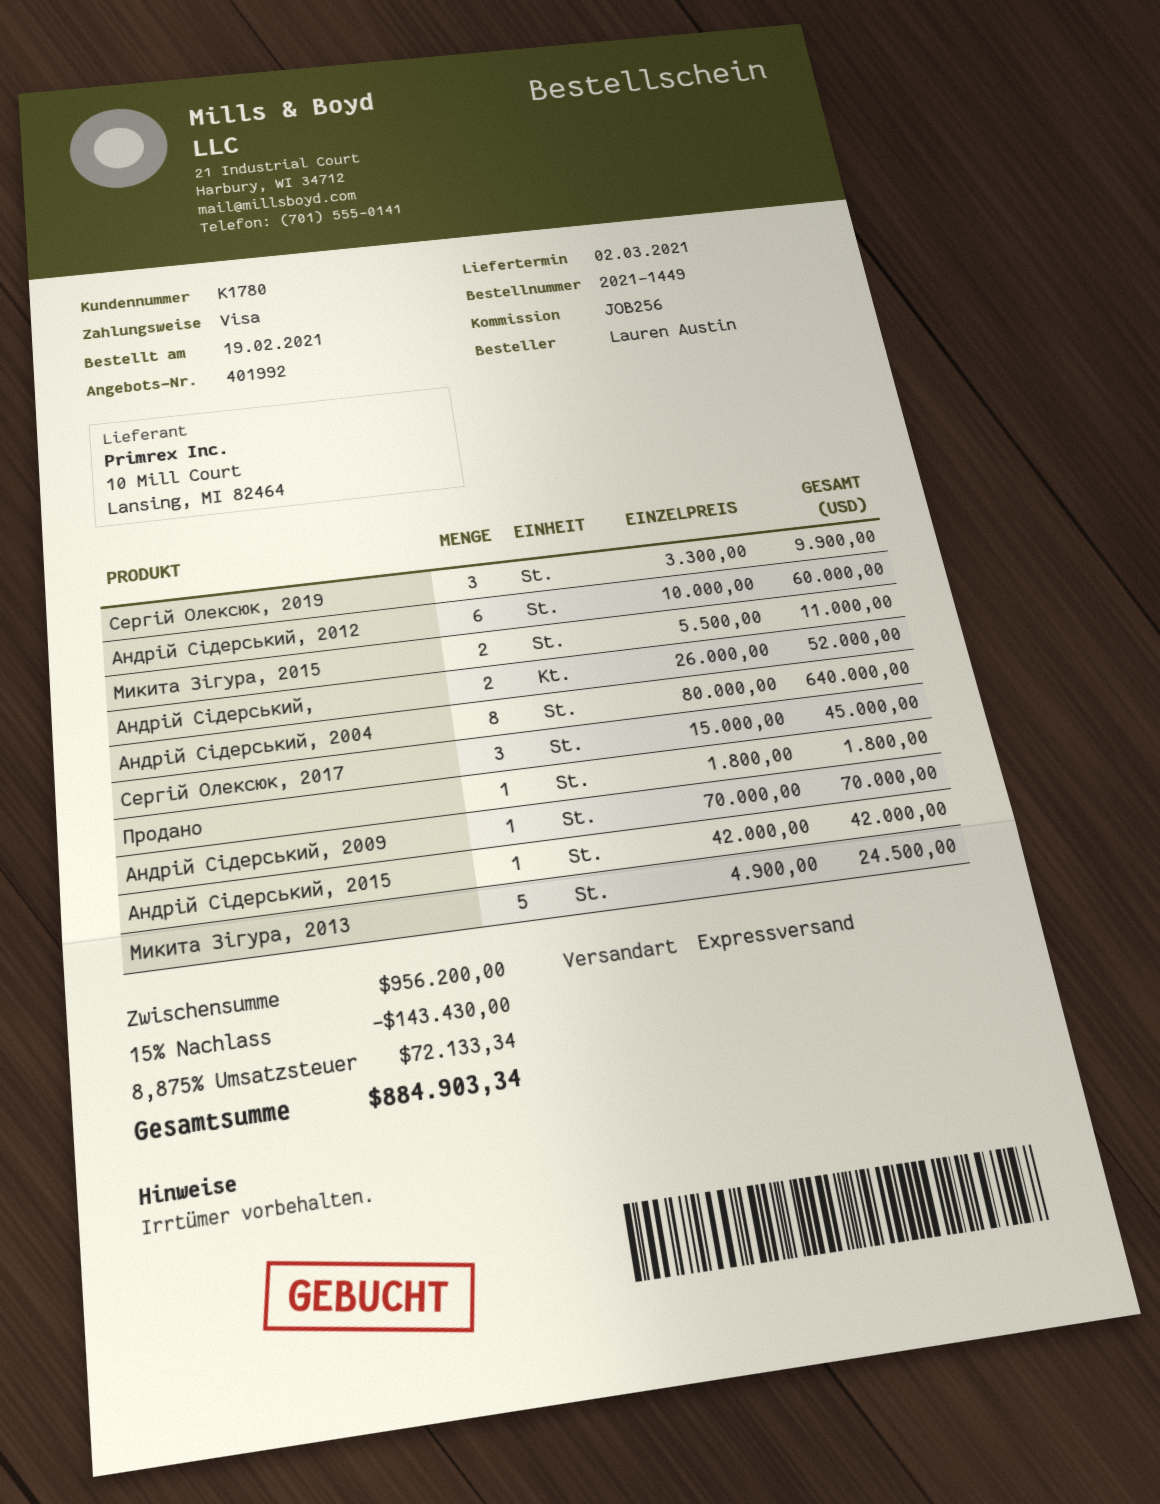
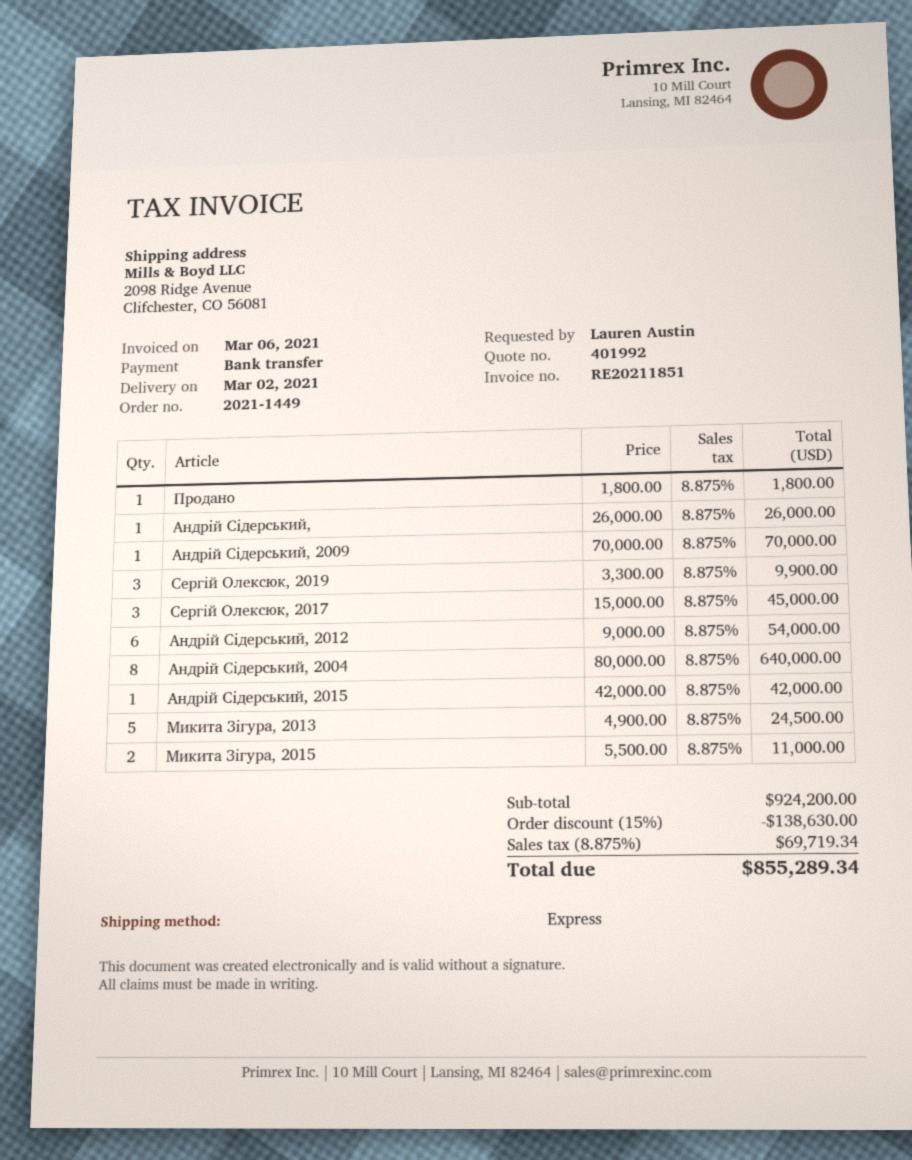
payment method: Visa -> bank transfer
Андрій Сідерський, 2012: 6 x 10000.00 = 60000.00 -> 6 x 9000.00 = 54000.00
Андрій Сідерський,: 2 x 26000.00 = 52000.00 -> 1 x 26000.00 = 26000.00
subtotal: 956200.00 -> 924200.00
discount: 15% = 143430.00 -> 15% = 138630.00
tax: 8.875% = 72133.34 -> 8.875% = 69719.34
total: 884903.34 -> 855289.34

